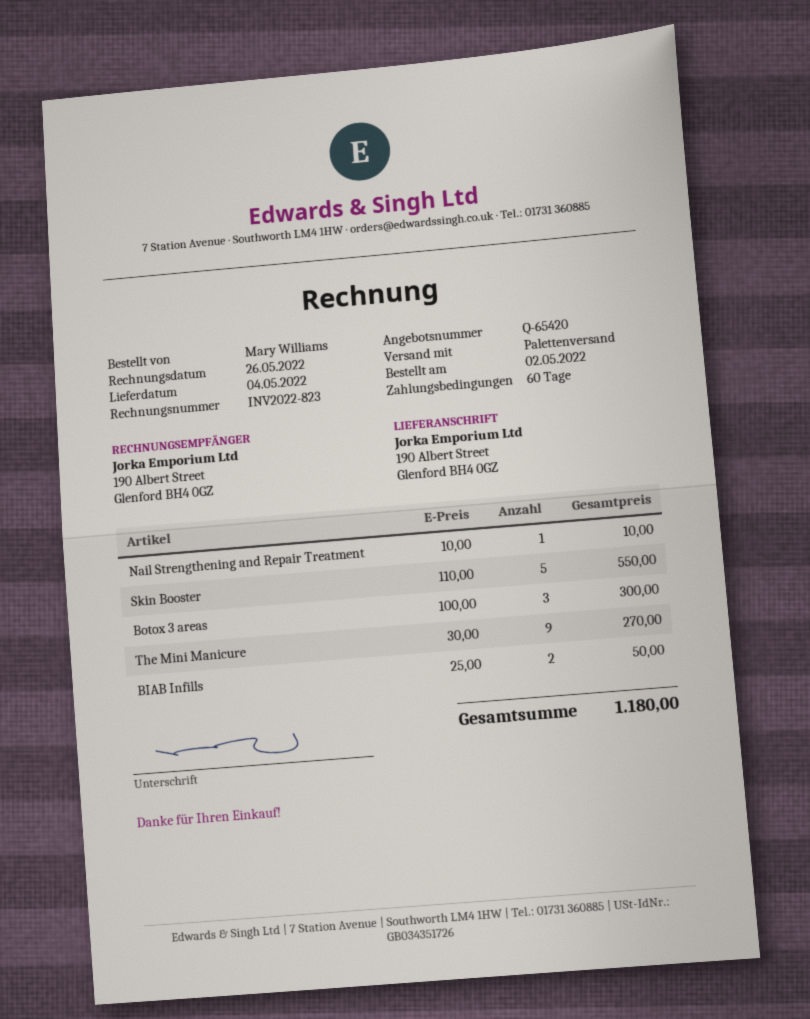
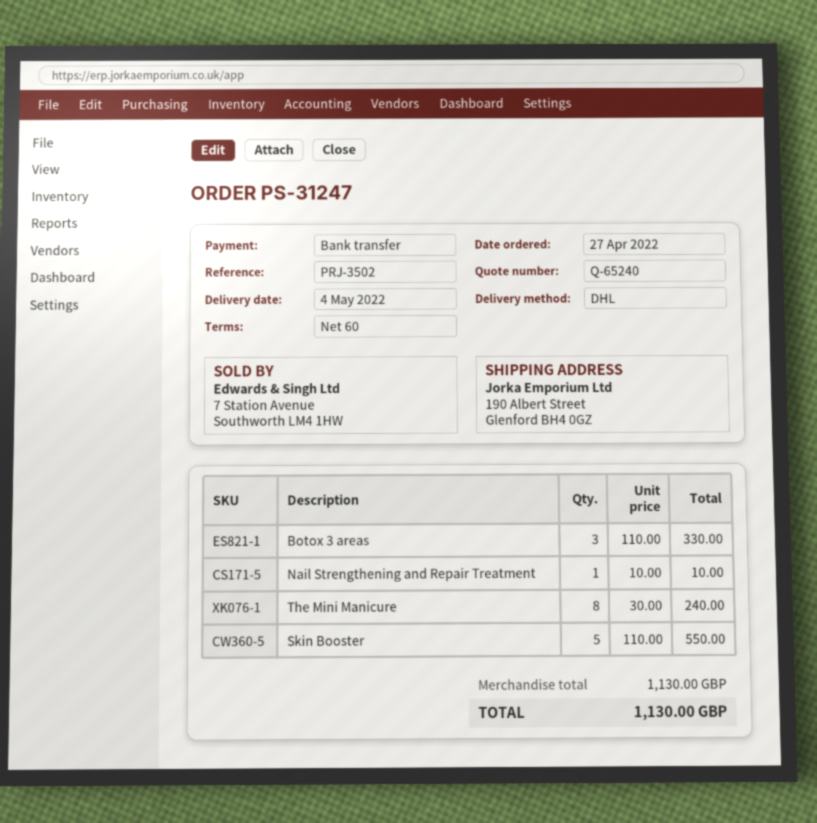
quote number: Q-65420 -> Q-65240
order date: 2022-05-02 -> 2022-04-27
shipping method: pallet freight -> DHL
Botox 3 areas: 3 x 100.00 = 300.00 -> 3 x 110.00 = 330.00
The Mini Manicure: 9 x 30.00 = 270.00 -> 8 x 30.00 = 240.00
BIAB Infills: 2 x 25.00 = 50.00 -> none
total: 1180.00 -> 1130.00

